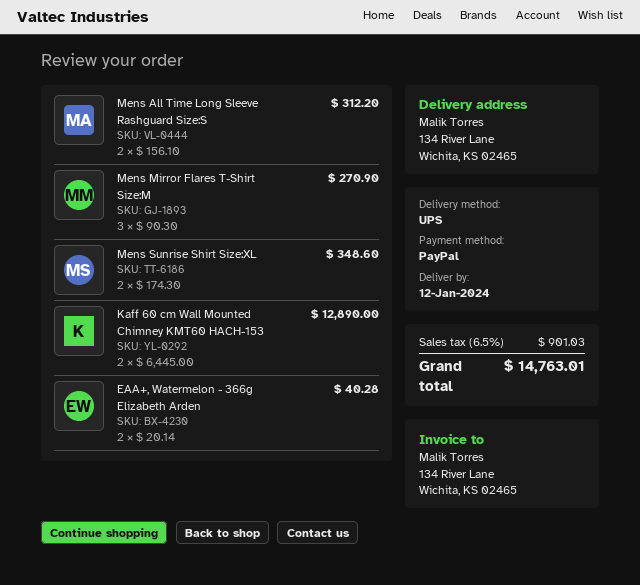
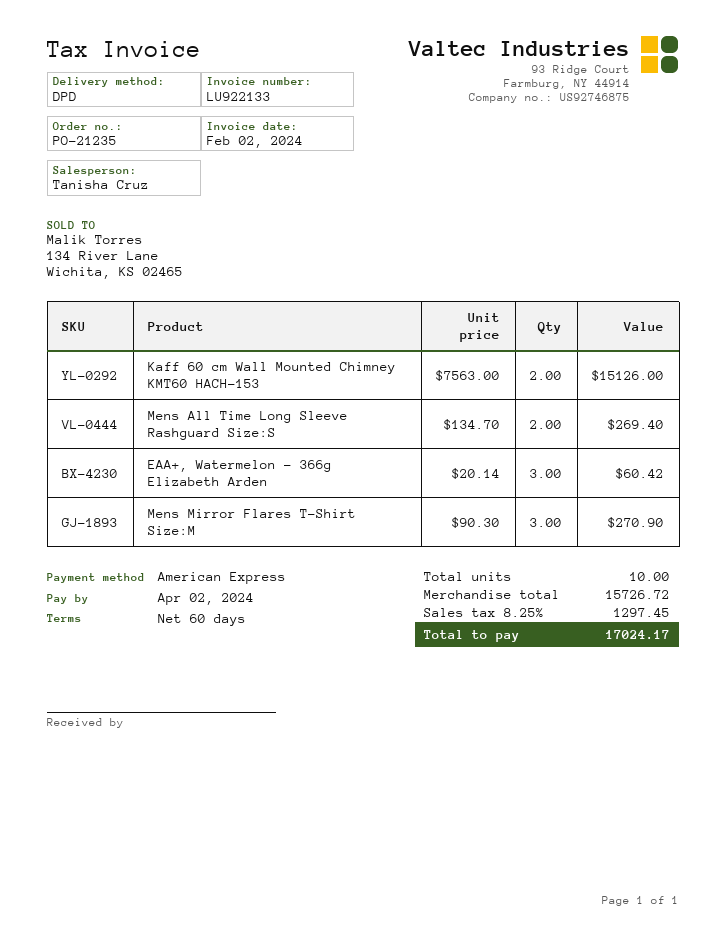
payment method: PayPal -> American Express
shipping method: UPS -> DPD
Mens All Time Long Sleeve Rashguard Size:S: 2 x 156.10 = 312.20 -> 2 x 134.70 = 269.40
Mens Sunrise Shirt Size:XL: 2 x 174.30 = 348.60 -> none
Kaff 60 cm Wall Mounted Chimney KMT60 HACH-153: 2 x 6445.00 = 12890.00 -> 2 x 7563.00 = 15126.00
EAA+, Watermelon - 366g Elizabeth Arden: 2 x 20.14 = 40.28 -> 3 x 20.14 = 60.42
tax: 6.5% = 901.03 -> 8.25% = 1297.45
total: 14763.01 -> 17024.17

